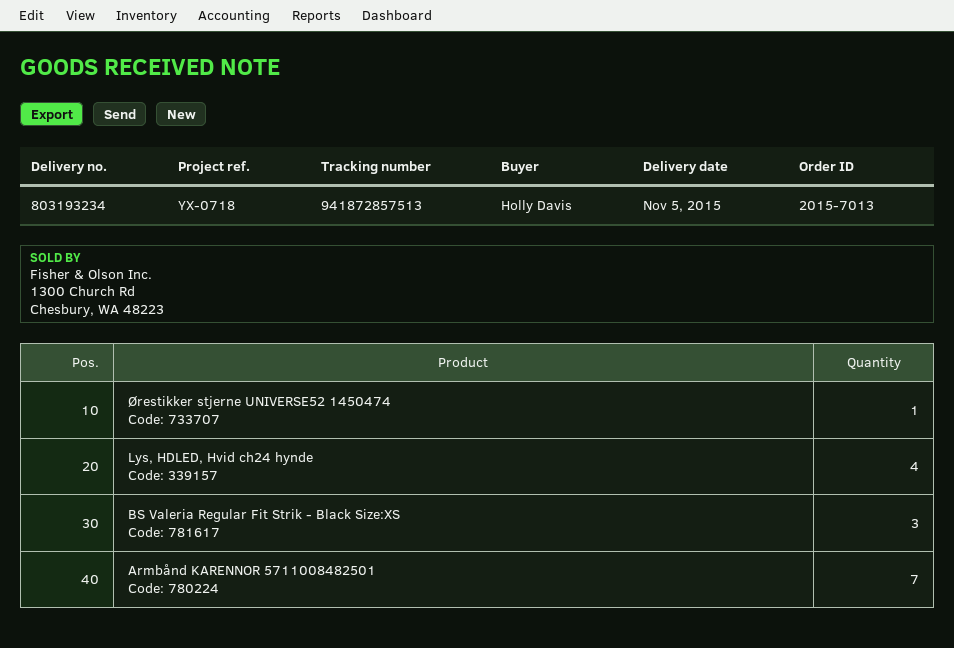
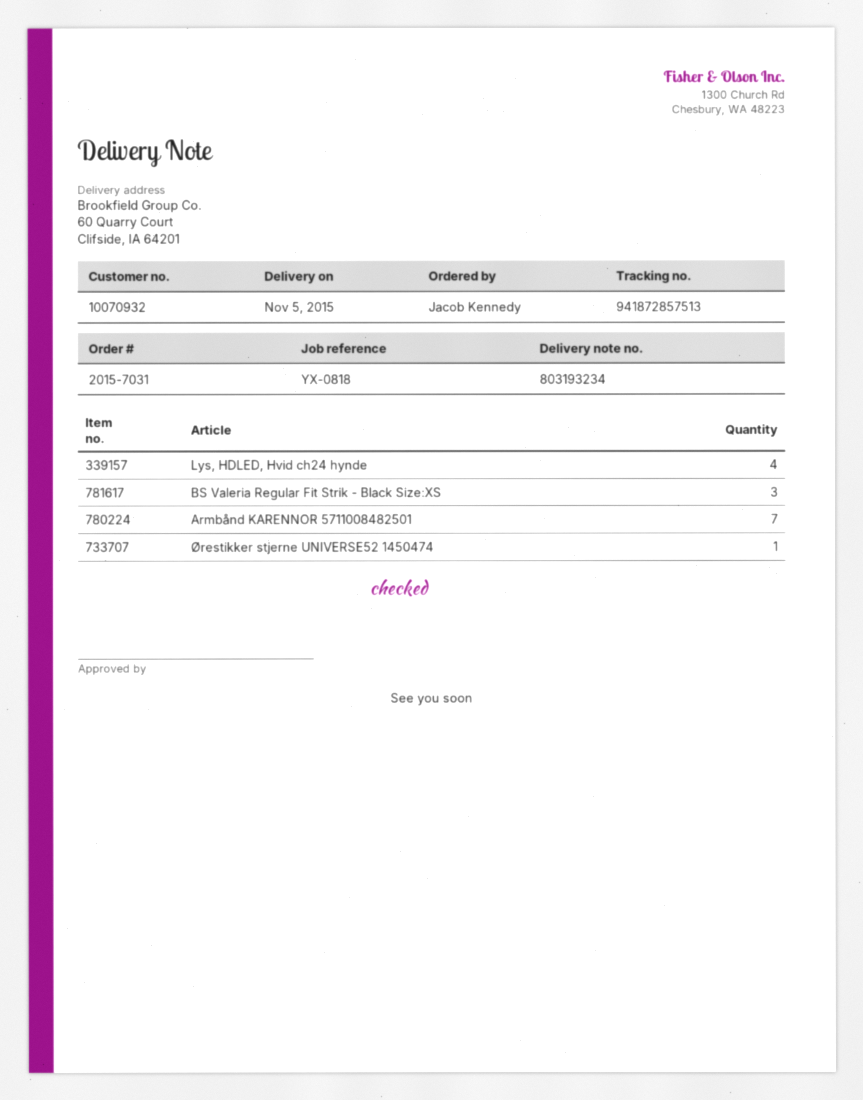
order number: 2015-7013 -> 2015-7031
reference: YX-0718 -> YX-0818
ordered by: Holly Davis -> Jacob Kennedy

